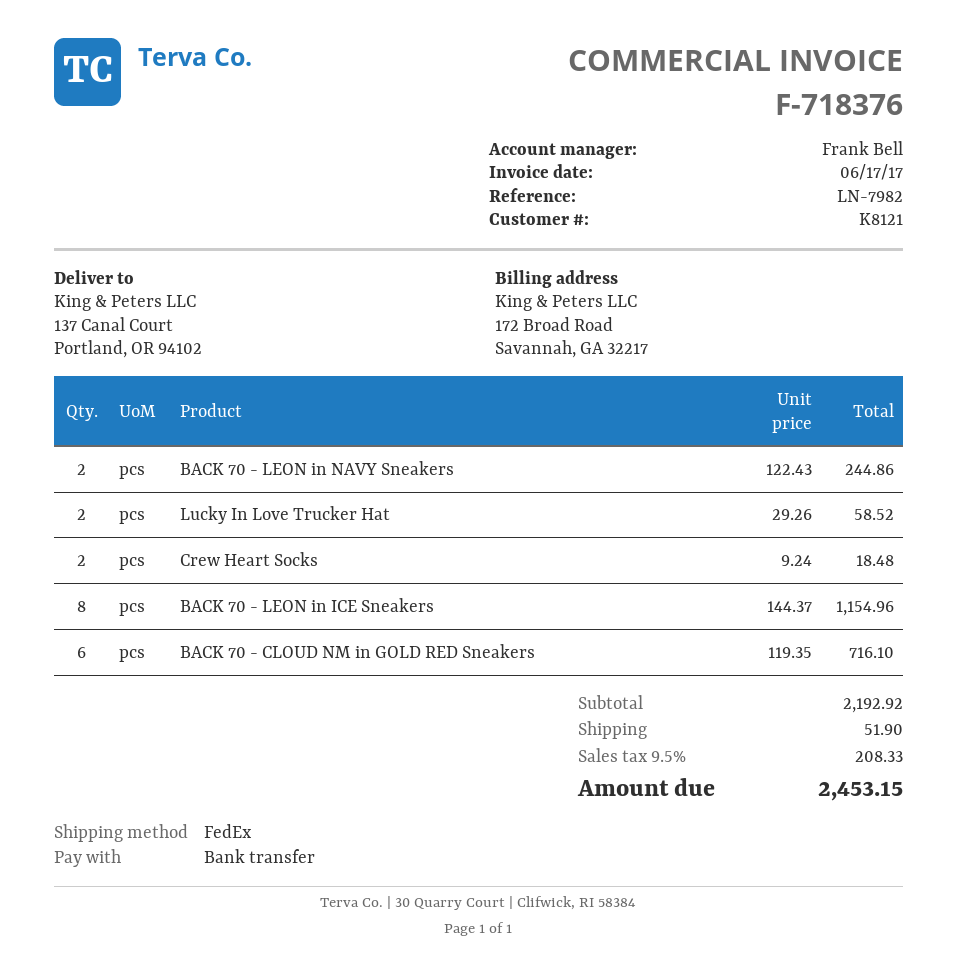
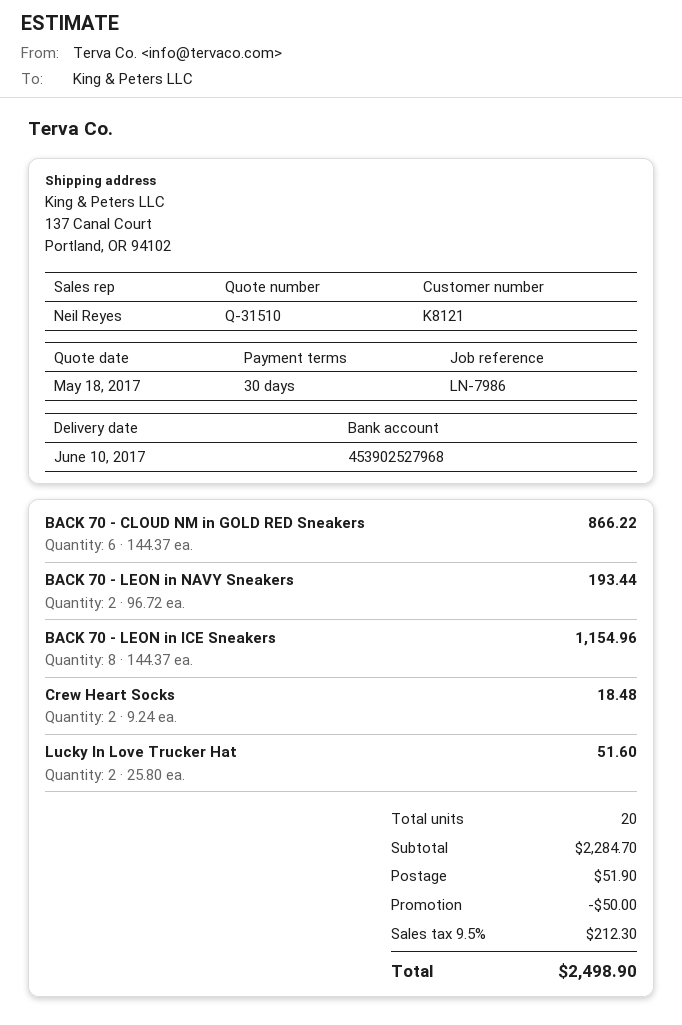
reference: LN-7982 -> LN-7986
sales rep: Frank Bell -> Neil Reyes
BACK 70 - LEON in NAVY Sneakers: 2 x 122.43 = 244.86 -> 2 x 96.72 = 193.44
Lucky In Love Trucker Hat: 2 x 29.26 = 58.52 -> 2 x 25.80 = 51.60
BACK 70 - CLOUD NM in GOLD RED Sneakers: 6 x 119.35 = 716.10 -> 6 x 144.37 = 866.22
subtotal: 2192.92 -> 2284.70
discount: none -> 50.00
tax: 9.5% = 208.33 -> 9.5% = 212.30
total: 2453.15 -> 2498.90

